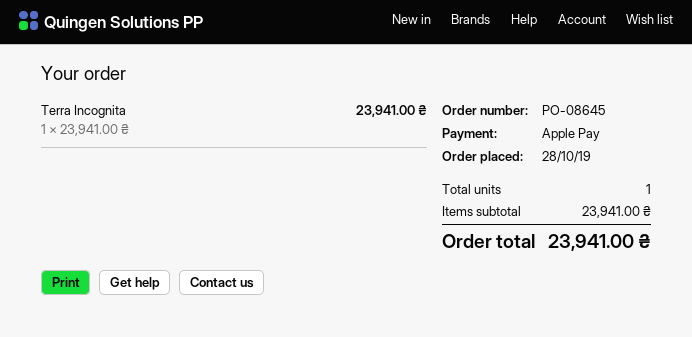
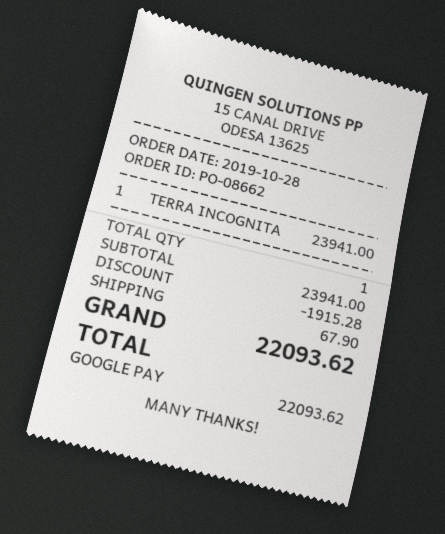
order number: PO-08645 -> PO-08662
payment method: Apple Pay -> Google Pay
discount: none -> 1915.28
shipping: none -> 67.90
total: 23941.00 -> 22093.62

